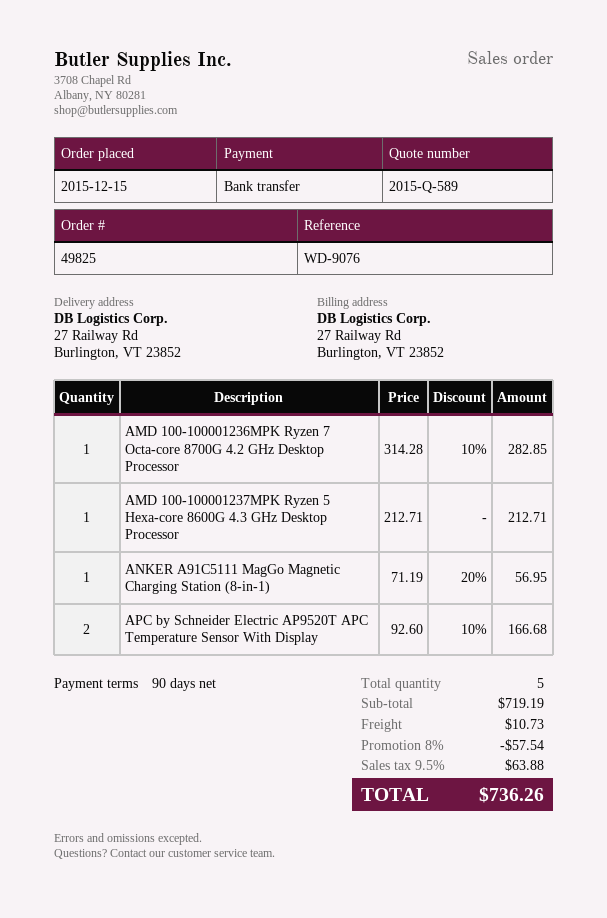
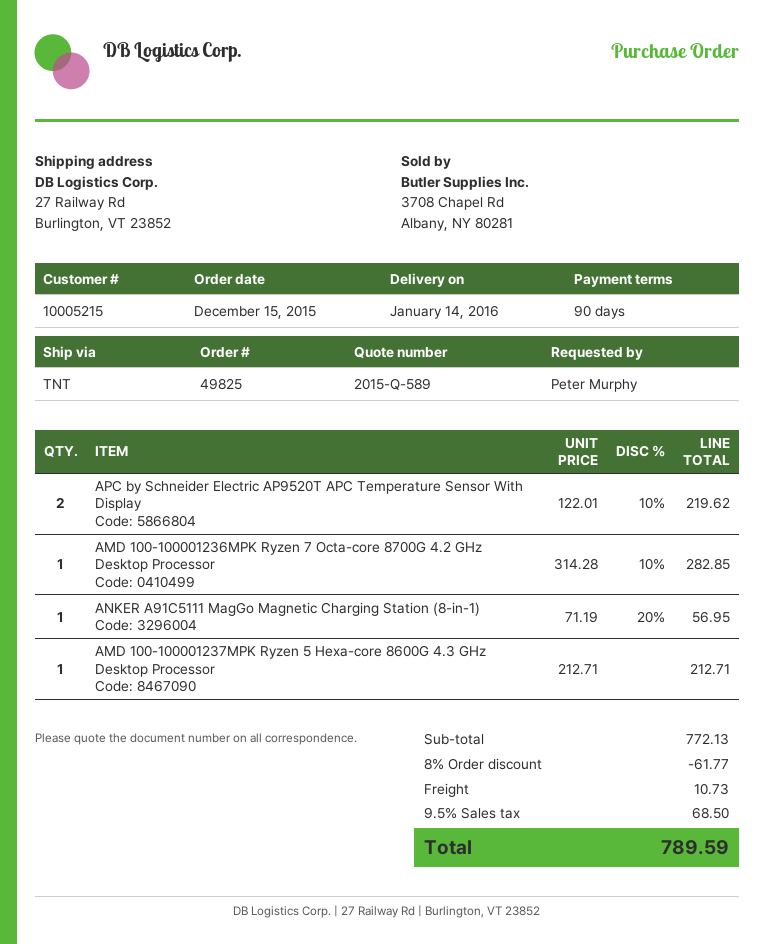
APC by Schneider Electric AP9520T APC Temperature Sensor With Display: 2 x 92.60 - 10% = 166.68 -> 2 x 122.01 - 10% = 219.62
subtotal: 719.19 -> 772.13
discount: 8% = 57.54 -> 8% = 61.77
tax: 9.5% = 63.88 -> 9.5% = 68.50
total: 736.26 -> 789.59

